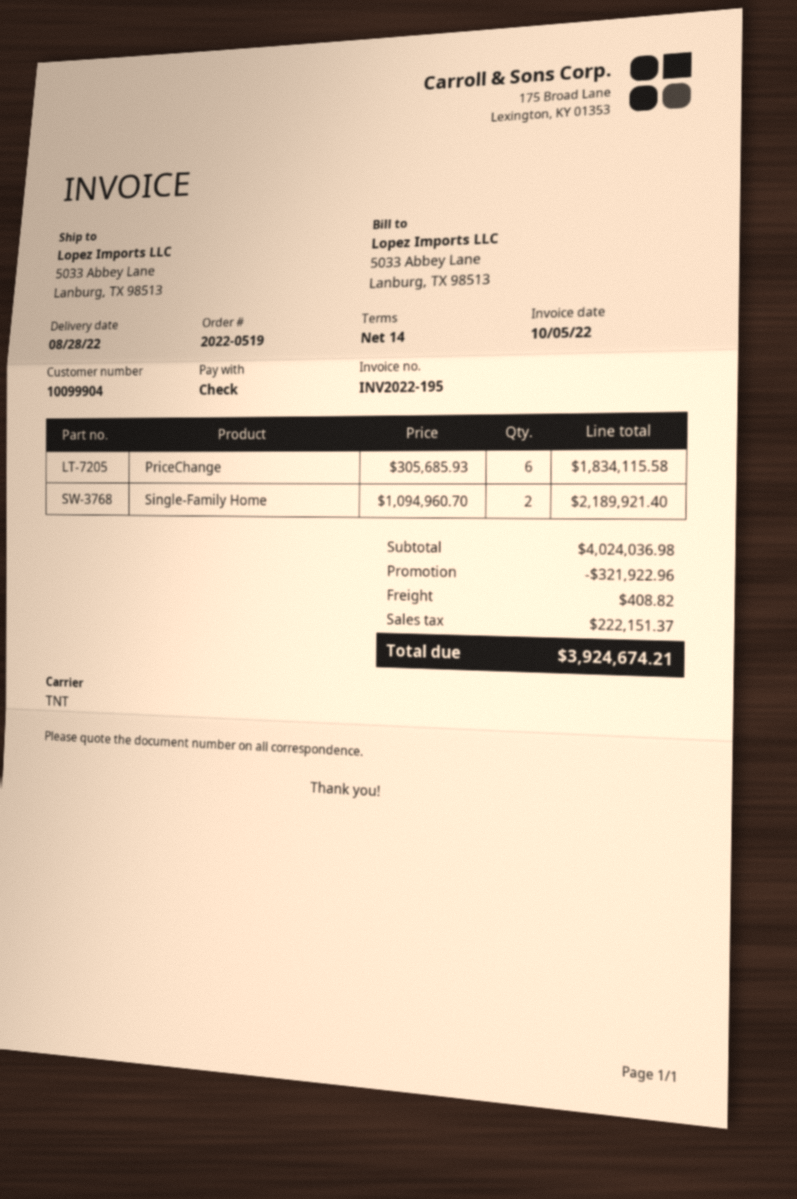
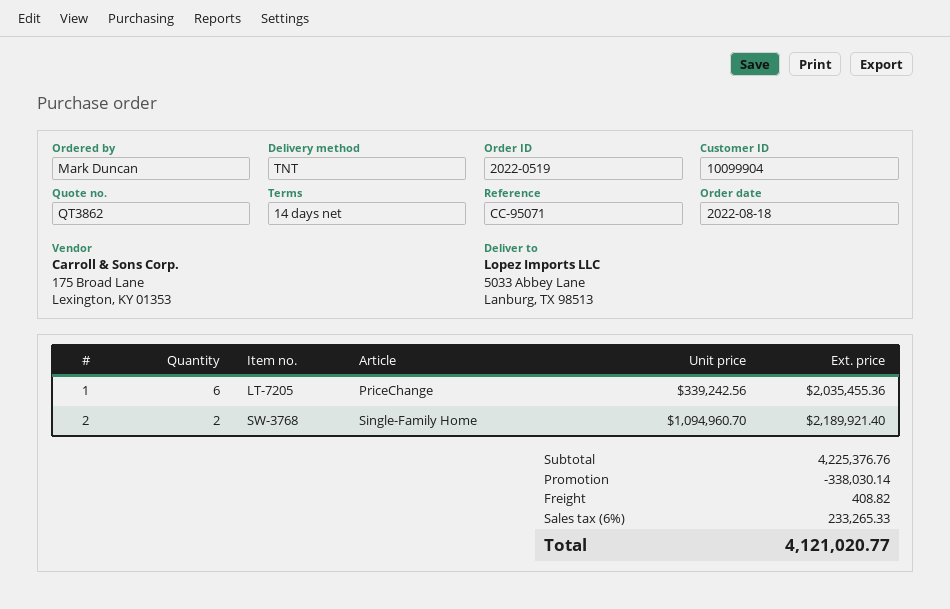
PriceChange: 6 x 305685.93 = 1834115.58 -> 6 x 339242.56 = 2035455.36
subtotal: 4024036.98 -> 4225376.76
discount: 321922.96 -> 338030.14
tax: 222151.37 -> 233265.33
total: 3924674.21 -> 4121020.77

